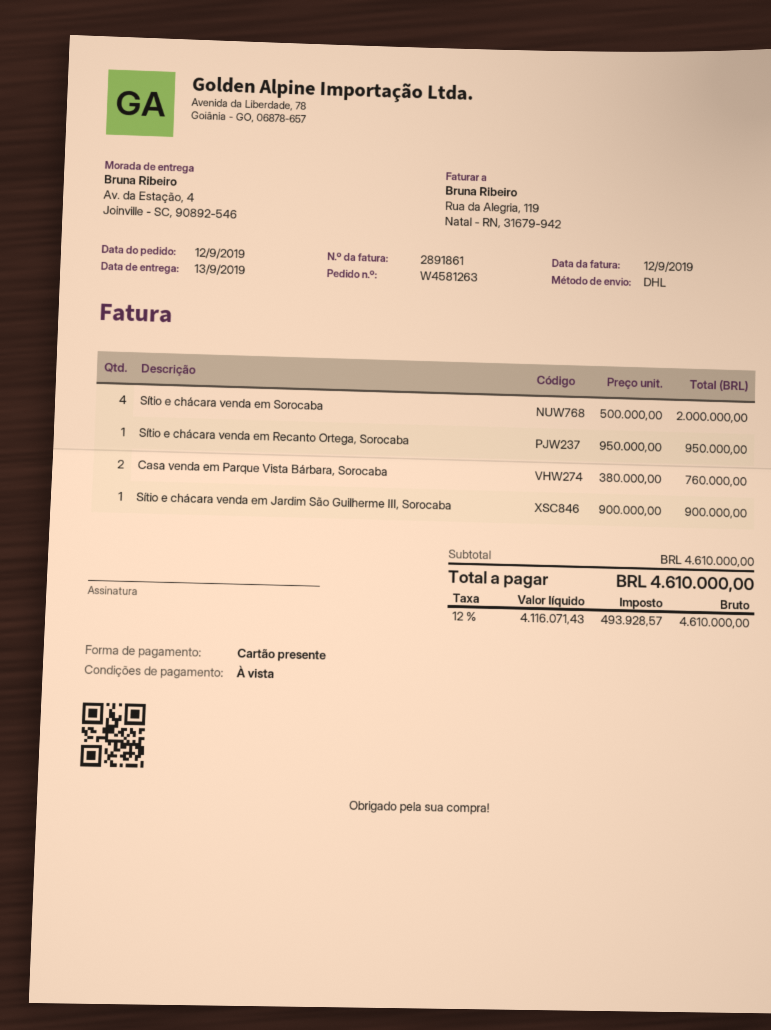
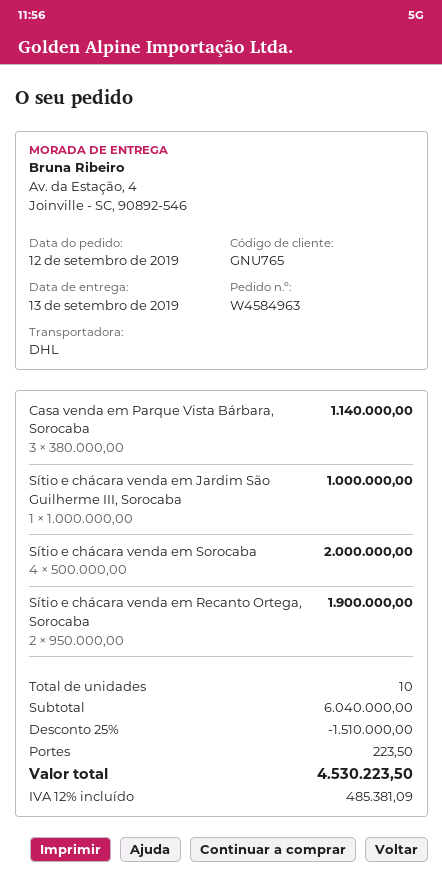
order number: W4581263 -> W4584963
Sítio e chácara venda em Recanto Ortega, Sorocaba: 1 x 950000.00 = 950000.00 -> 2 x 950000.00 = 1900000.00
Casa venda em Parque Vista Bárbara, Sorocaba: 2 x 380000.00 = 760000.00 -> 3 x 380000.00 = 1140000.00
Sítio e chácara venda em Jardim São Guilherme III, Sorocaba: 1 x 900000.00 = 900000.00 -> 1 x 1000000.00 = 1000000.00
subtotal: 4610000.00 -> 6040000.00
discount: none -> 25% = 1510000.00
shipping: none -> 223.50
tax: 12% = 493928.57 -> 12% = 485381.09
total: 4610000.00 -> 4530223.50

